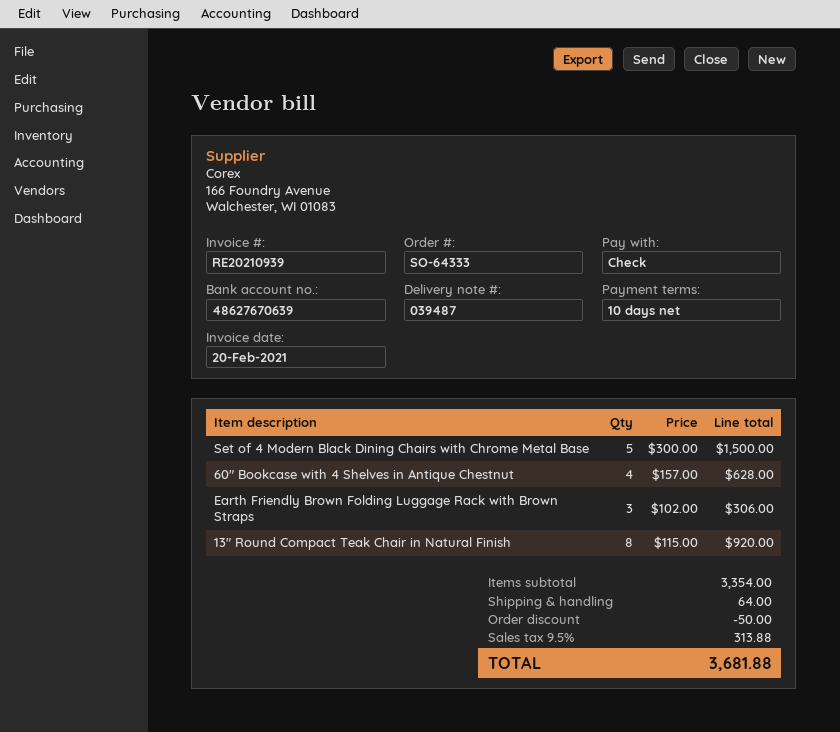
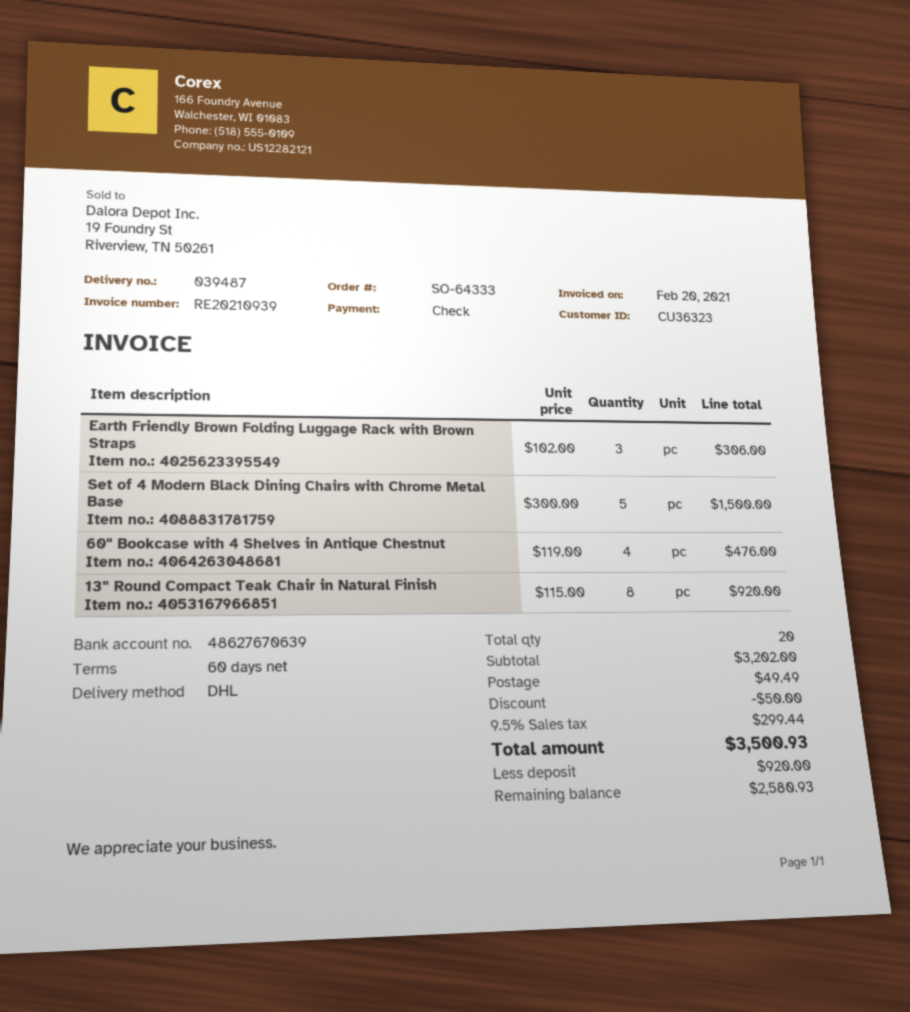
payment terms: 10 days -> 60 days
60" Bookcase with 4 Shelves in Antique Chestnut: 4 x 157.00 = 628.00 -> 4 x 119.00 = 476.00
subtotal: 3354.00 -> 3202.00
shipping: 64.00 -> 49.49
tax: 9.5% = 313.88 -> 9.5% = 299.44
total: 3681.88 -> 3500.93

